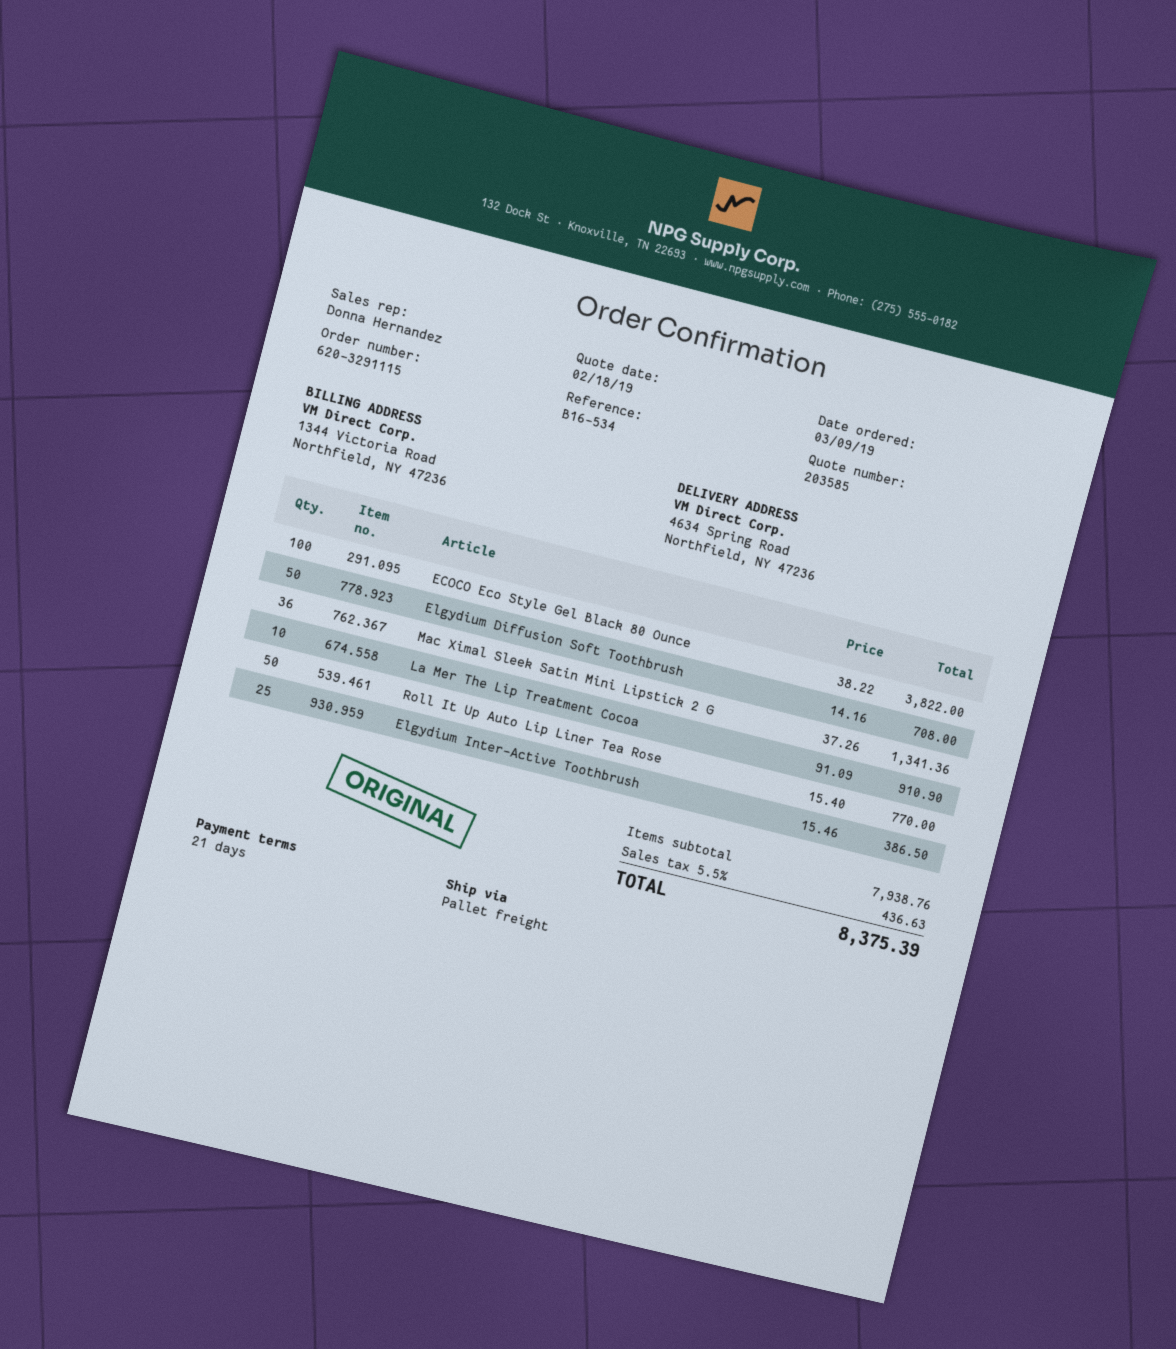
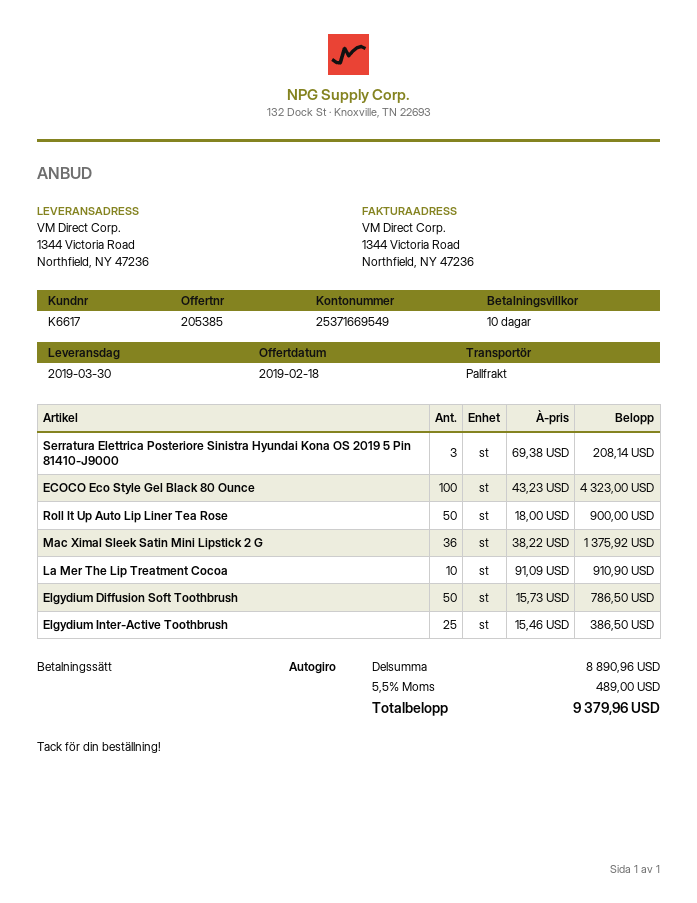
quote number: 203585 -> 205385
payment terms: 21 days -> 10 days
ship to: 4634 Spring Road, Northfield, NY 47236 -> 1344 Victoria Road, Northfield, NY 47236
ECOCO Eco Style Gel Black 80 Ounce: 100 x 38.22 = 3822.00 -> 100 x 43.23 = 4323.00
Elgydium Diffusion Soft Toothbrush: 50 x 14.16 = 708.00 -> 50 x 15.73 = 786.50
Mac Ximal Sleek Satin Mini Lipstick 2 G: 36 x 37.26 = 1341.36 -> 36 x 38.22 = 1375.92
Roll It Up Auto Lip Liner Tea Rose: 50 x 15.40 = 770.00 -> 50 x 18.00 = 900.00
Serratura Elettrica Posteriore Sinistra Hyundai Kona OS 2019 5 Pin 81410-J9000: none -> 3 x 69.38 = 208.14
subtotal: 7938.76 -> 8890.96
tax: 5.5% = 436.63 -> 5.5% = 489.00
total: 8375.39 -> 9379.96

